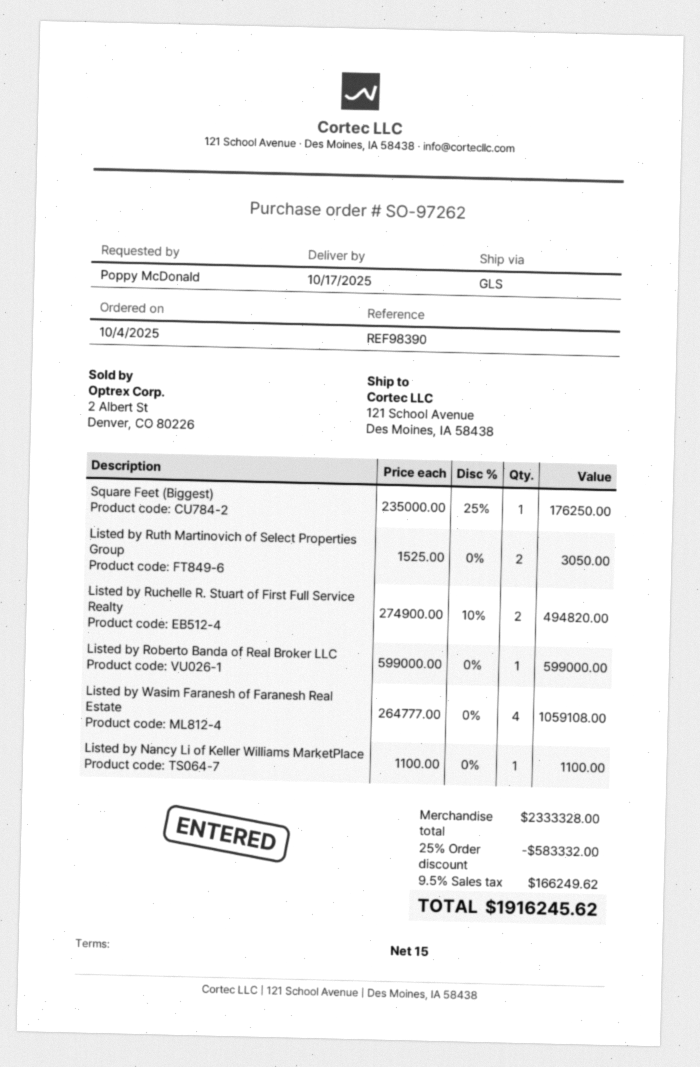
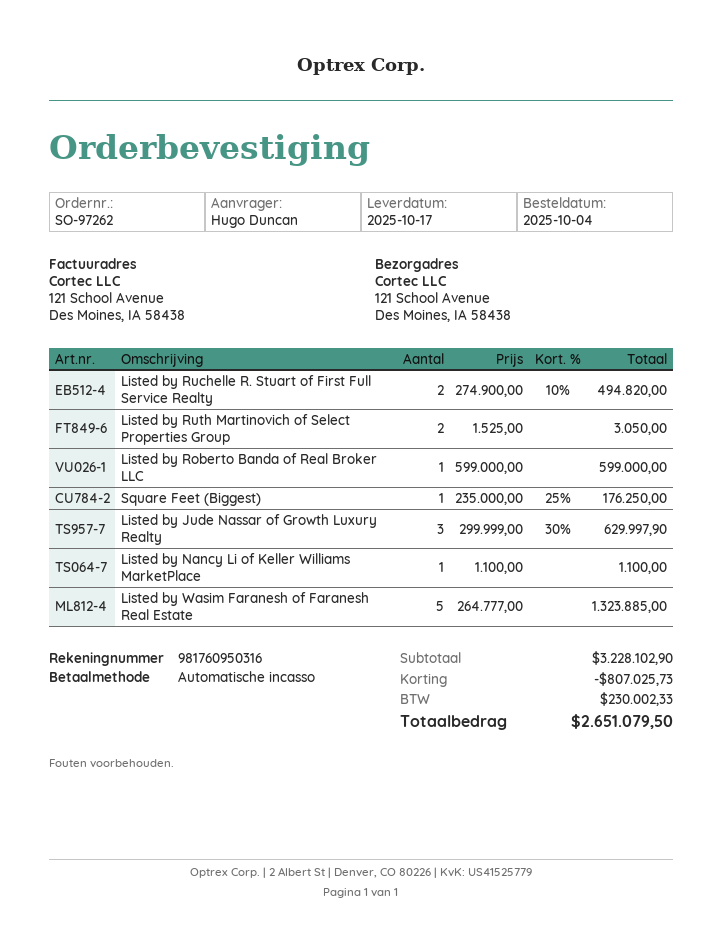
ordered by: Poppy McDonald -> Hugo Duncan
Listed by Wasim Faranesh of Faranesh Real Estate: 4 x 264777.00 = 1059108.00 -> 5 x 264777.00 = 1323885.00
Listed by Jude Nassar of Growth Luxury Realty: none -> 3 x 299999.00 - 30% = 629997.90
subtotal: 2333328.00 -> 3228102.90
discount: 583332.00 -> 807025.73
tax: 166249.62 -> 230002.33
total: 1916245.62 -> 2651079.50

